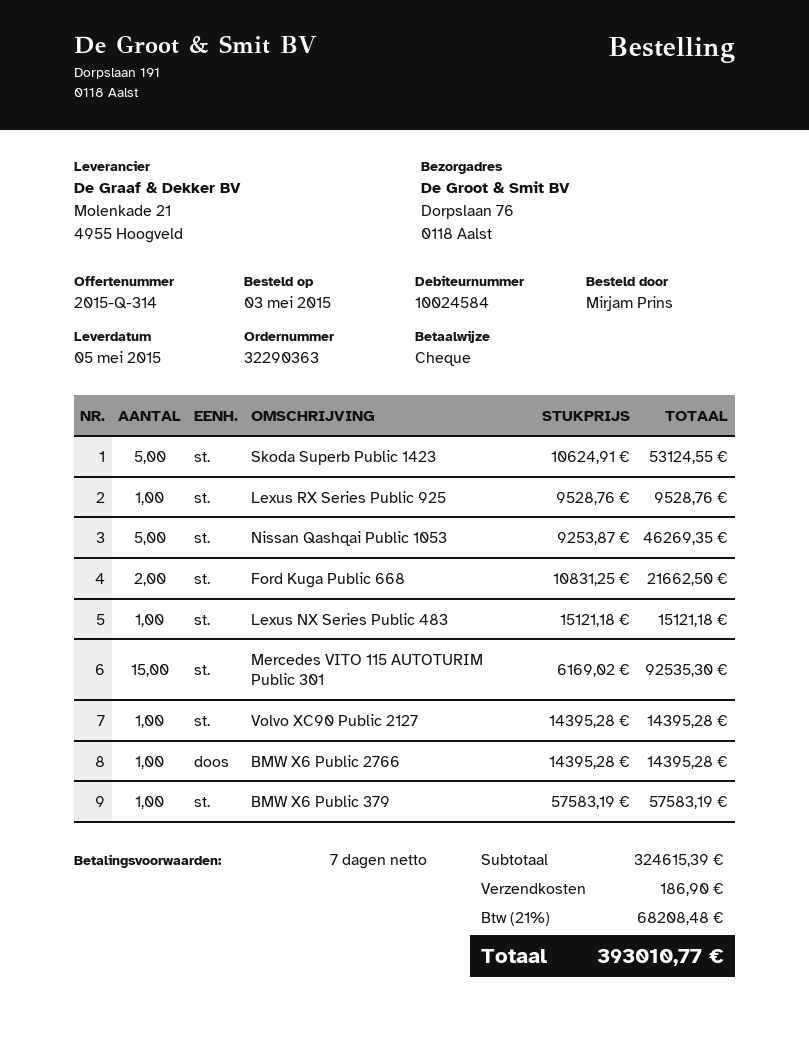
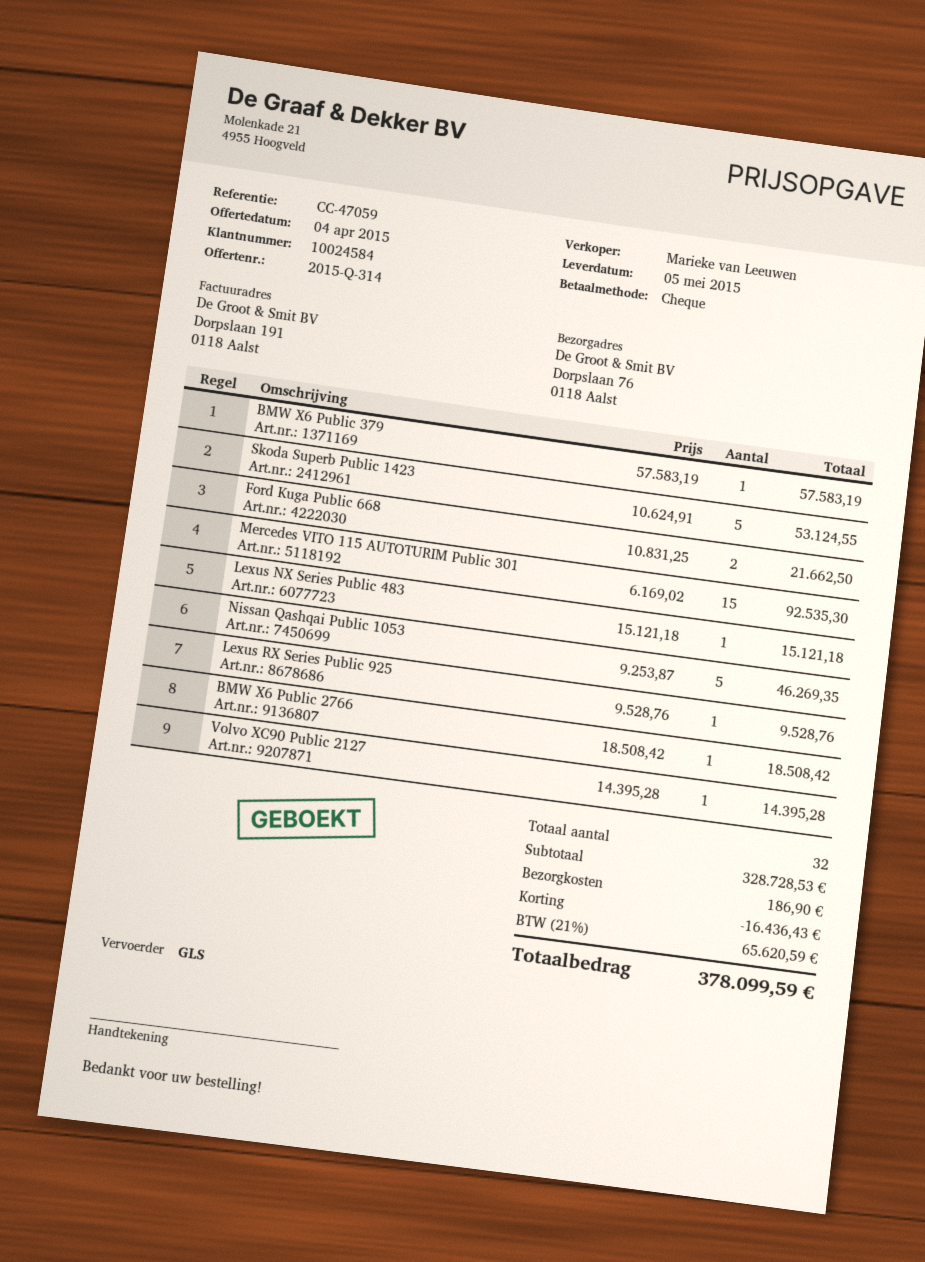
BMW X6 Public 2766: 1 x 14395.28 = 14395.28 -> 1 x 18508.42 = 18508.42
subtotal: 324615.39 -> 328728.53
discount: none -> 16436.43
tax: 21% = 68208.48 -> 21% = 65620.59
total: 393010.77 -> 378099.59

